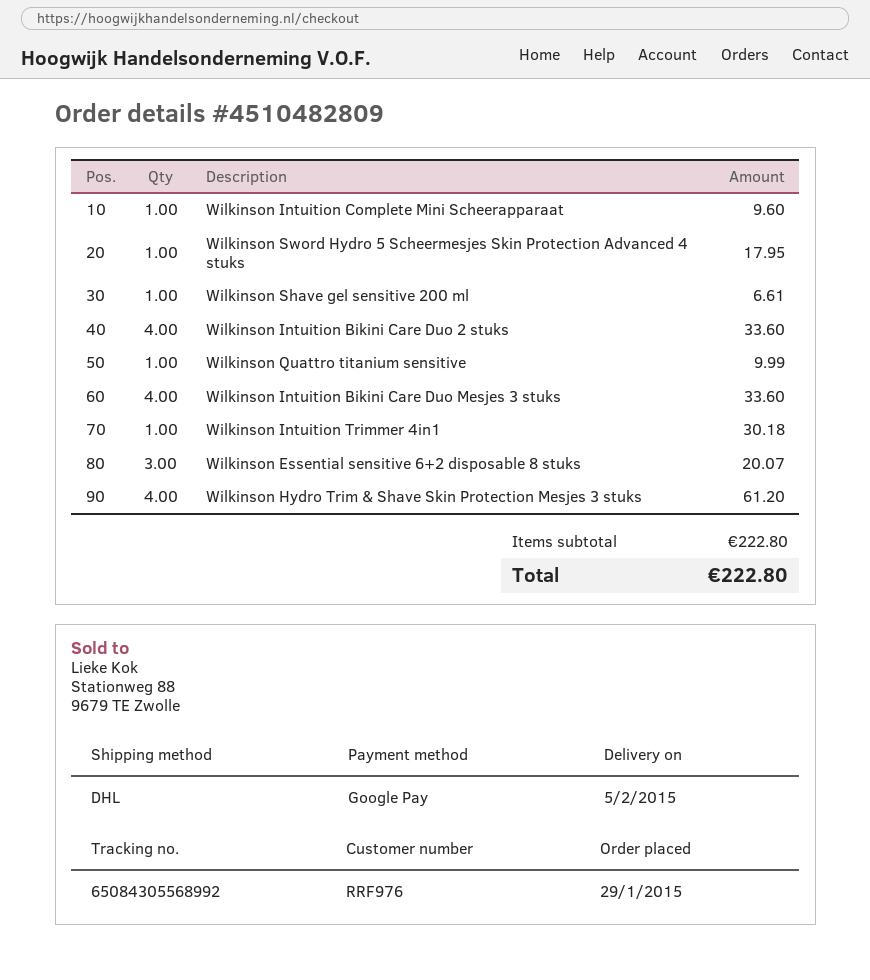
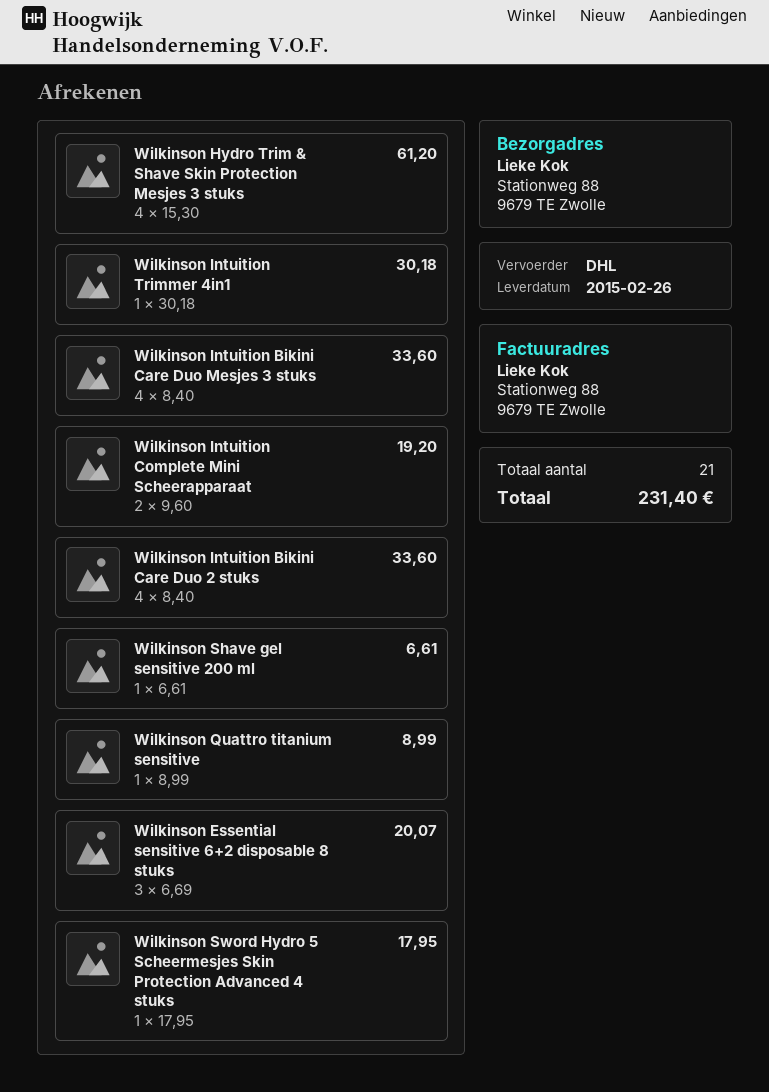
delivery date: 2015-02-05 -> 2015-02-26
Wilkinson Intuition Complete Mini Scheerapparaat: 1 for 9.60 -> 2 for 19.20
Wilkinson Quattro titanium sensitive: 1 for 9.99 -> 1 for 8.99
total: 222.80 -> 231.40

